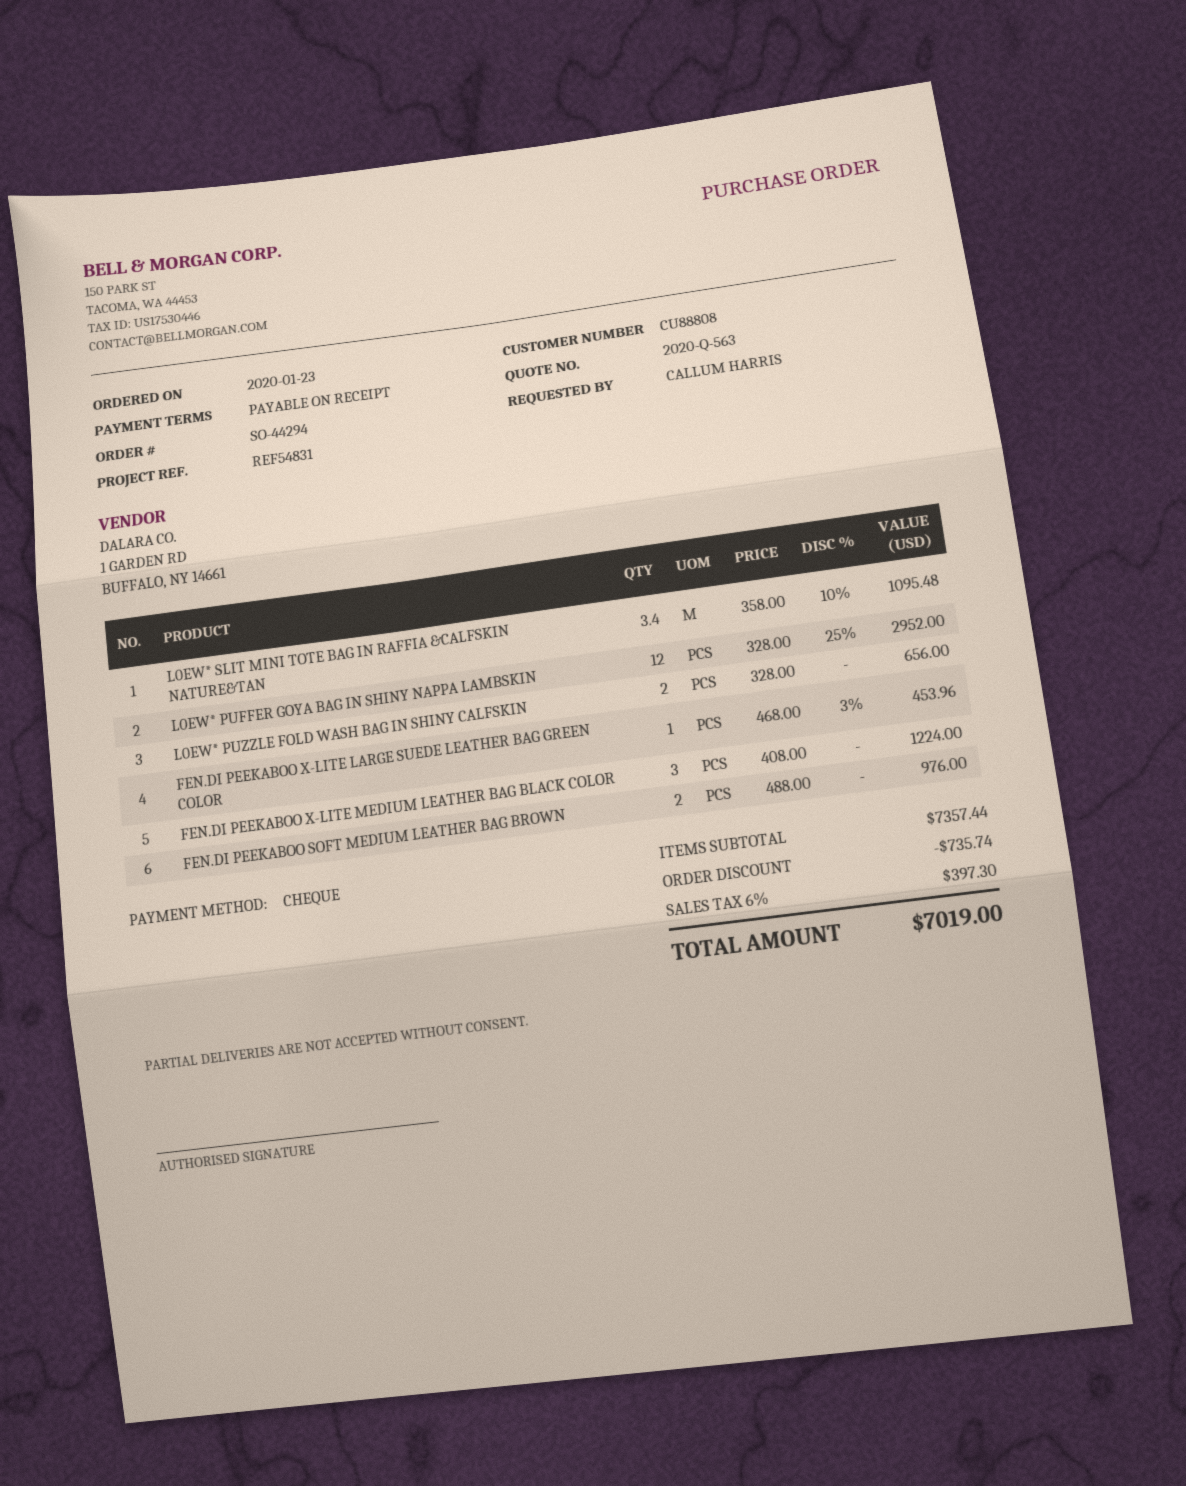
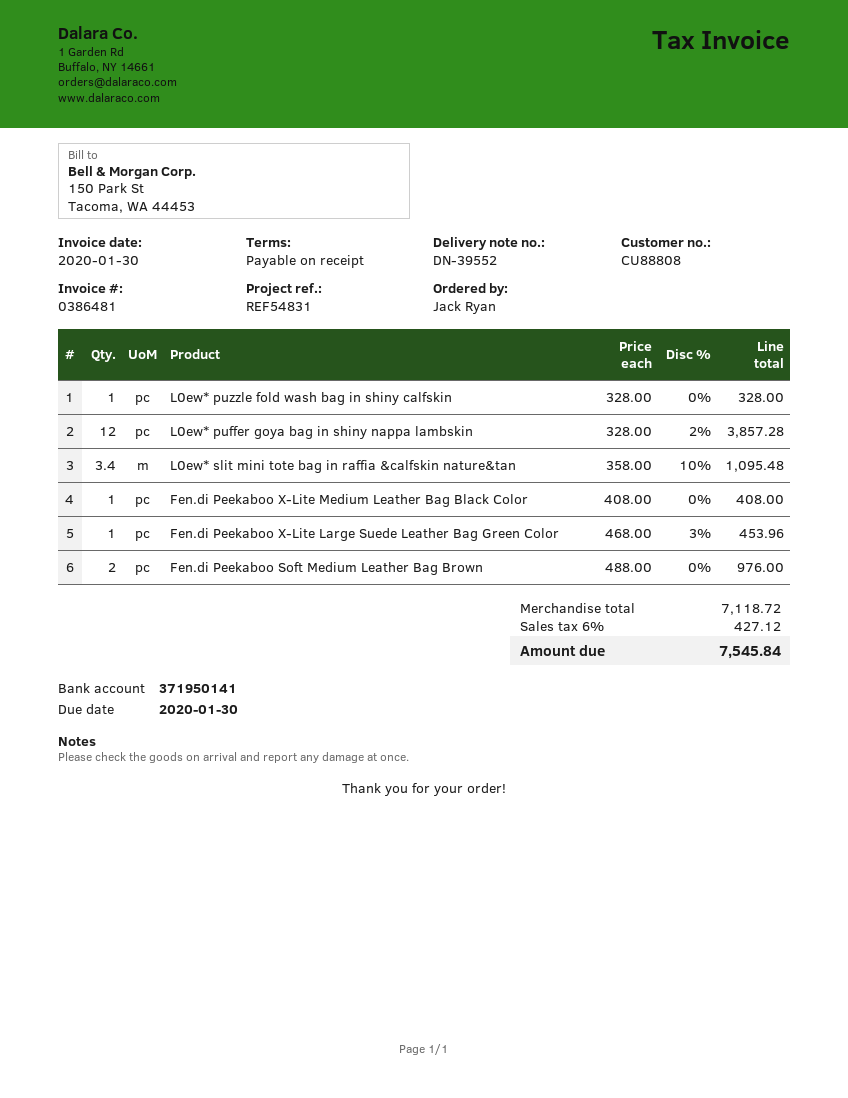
ordered by: CALLUM HARRIS -> Jack Ryan
L0EW* PUFFER GOYA BAG IN SHINY NAPPA LAMBSKIN: 12 x 328.00 - 25% = 2952.00 -> 12 x 328.00 - 2% = 3857.28
L0EW* PUZZLE FOLD WASH BAG IN SHINY CALFSKIN: 2 x 328.00 = 656.00 -> 1 x 328.00 = 328.00
FEN.DI PEEKABOO X-LITE MEDIUM LEATHER BAG BLACK COLOR: 3 x 408.00 = 1224.00 -> 1 x 408.00 = 408.00
subtotal: 7357.44 -> 7118.72
discount: 735.74 -> none
tax: 6% = 397.30 -> 6% = 427.12
total: 7019.00 -> 7545.84

